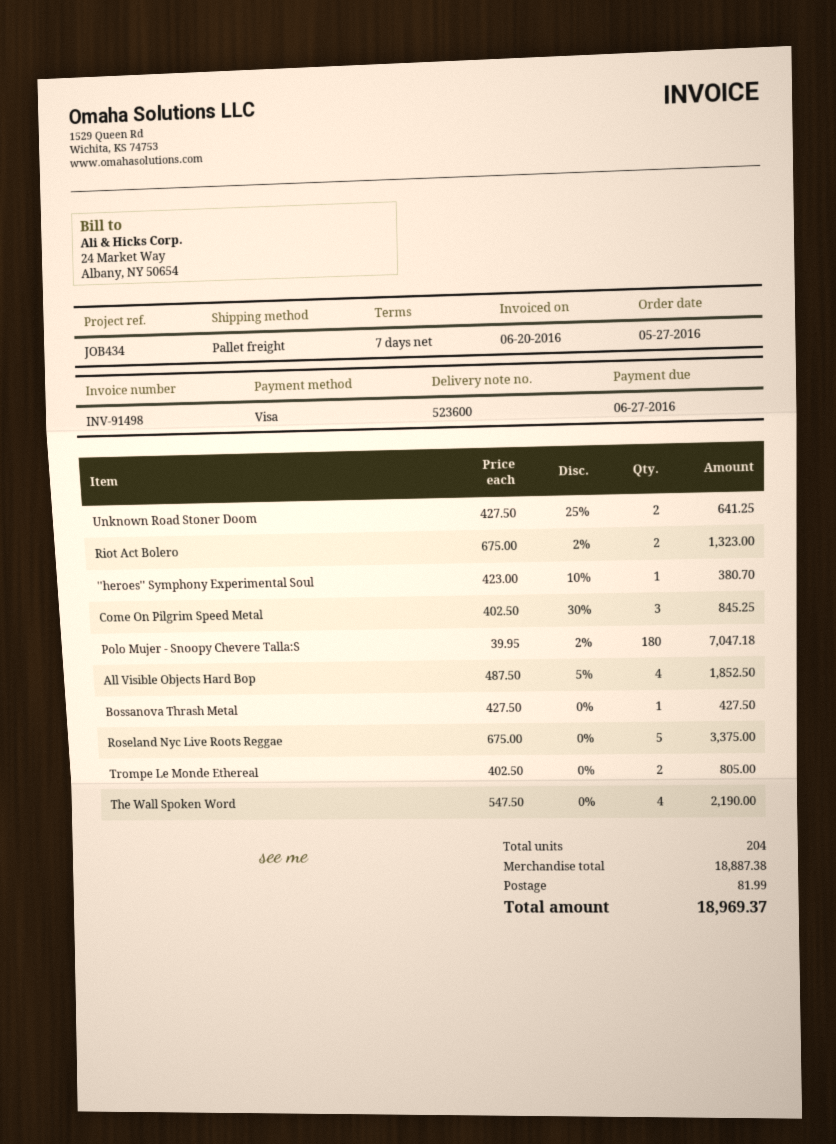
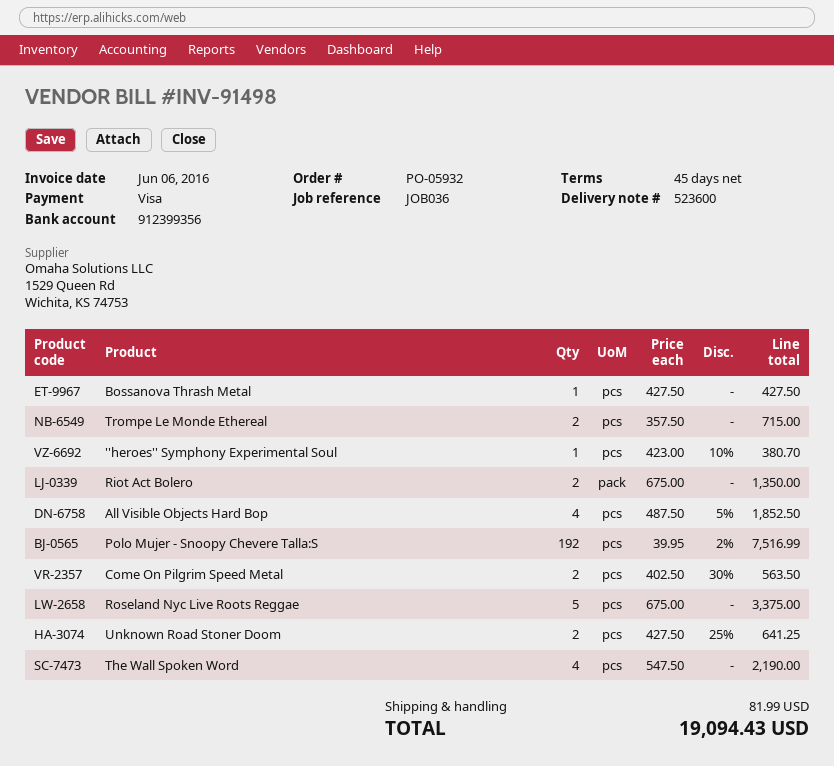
invoice date: 2016-06-20 -> 2016-06-06
payment terms: 7 days -> 45 days
reference: JOB434 -> JOB036
Riot Act Bolero: 2 x 675.00 - 2% = 1323.00 -> 2 x 675.00 = 1350.00
Come On Pilgrim Speed Metal: 3 x 402.50 - 30% = 845.25 -> 2 x 402.50 - 30% = 563.50
Polo Mujer - Snoopy Chevere Talla:S: 180 x 39.95 - 2% = 7047.18 -> 192 x 39.95 - 2% = 7516.99
Trompe Le Monde Ethereal: 2 x 402.50 = 805.00 -> 2 x 357.50 = 715.00
total: 18969.37 -> 19094.43

